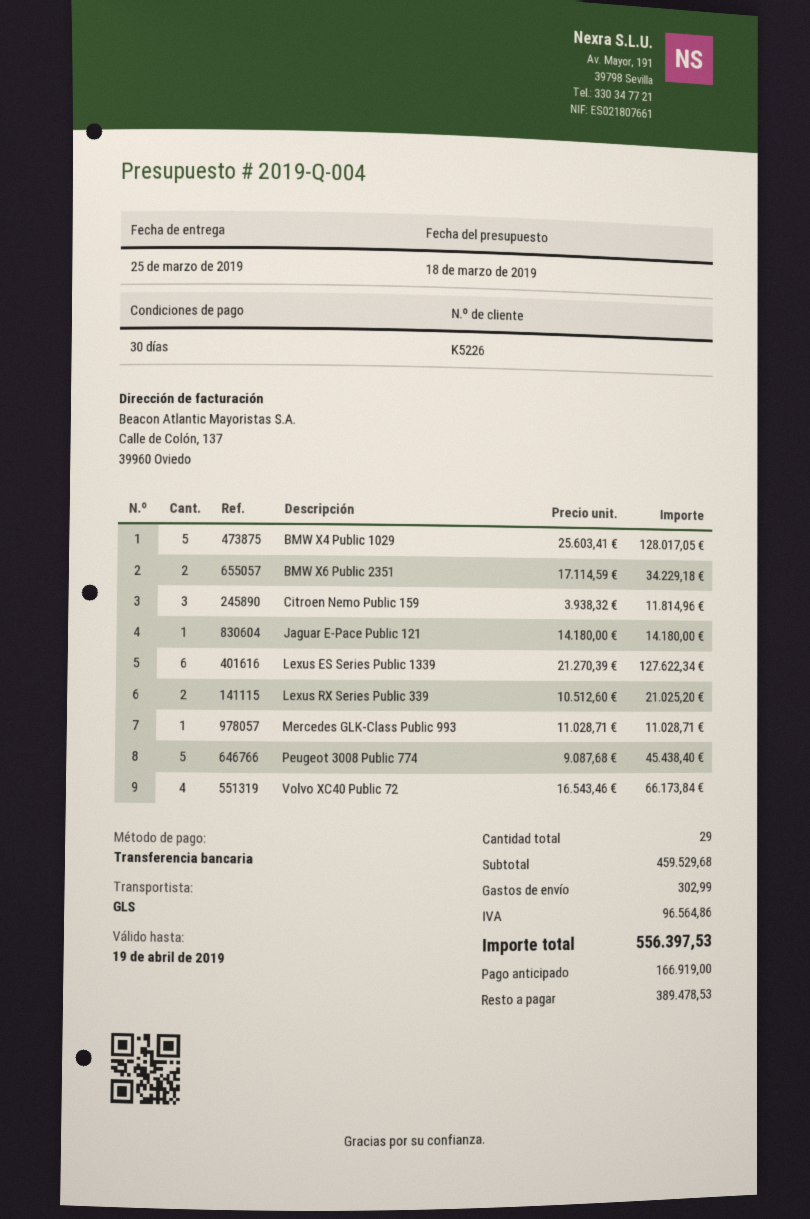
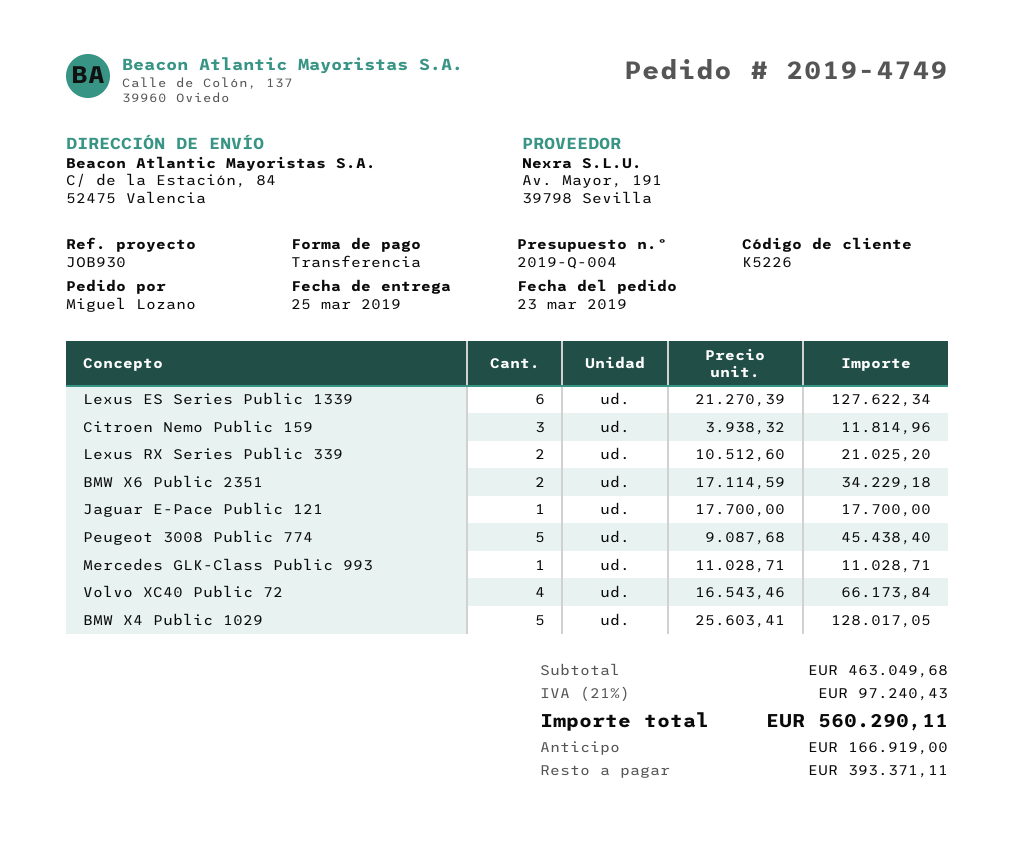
Jaguar E-Pace Public 121: 1 x 14180.00 = 14180.00 -> 1 x 17700.00 = 17700.00
subtotal: 459529.68 -> 463049.68
shipping: 302.99 -> none
tax: 96564.86 -> 97240.43
total: 556397.53 -> 560290.11
balance: 389478.53 -> 393371.11

